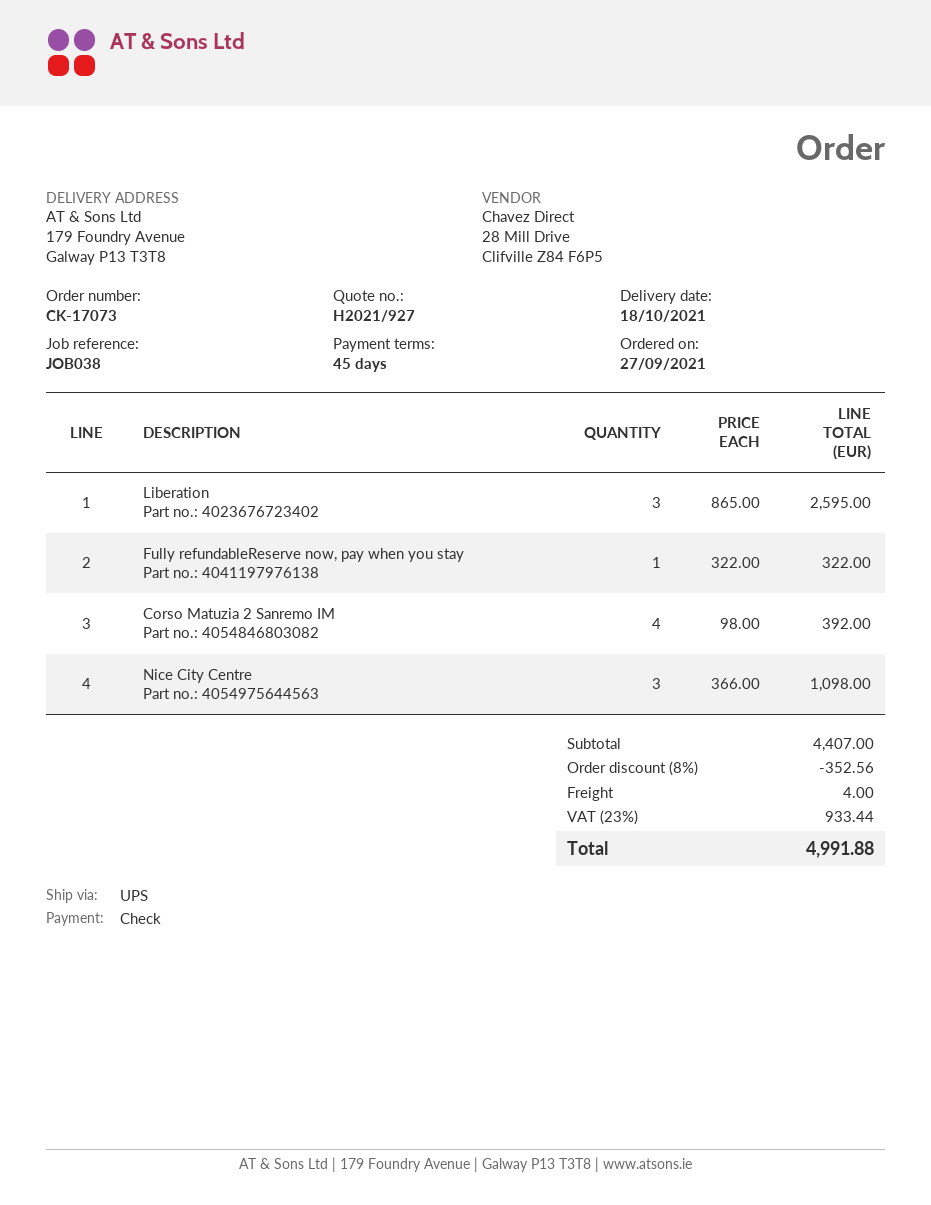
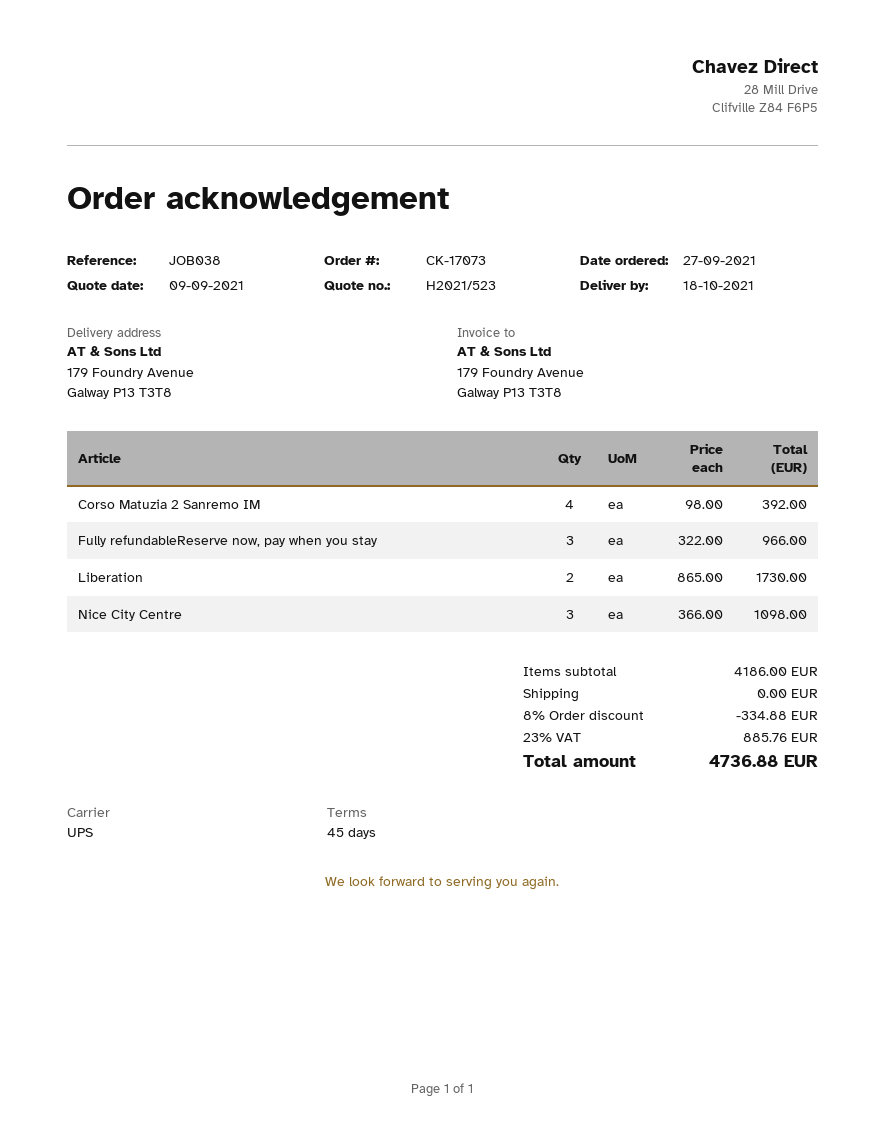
quote number: H2021/927 -> H2021/523
Liberation: 3 x 865.00 = 2595.00 -> 2 x 865.00 = 1730.00
Fully refundableReserve now, pay when you stay: 1 x 322.00 = 322.00 -> 3 x 322.00 = 966.00
subtotal: 4407.00 -> 4186.00
discount: 8% = 352.56 -> 8% = 334.88
shipping: 4.00 -> 0.00
tax: 23% = 933.44 -> 23% = 885.76
total: 4991.88 -> 4736.88

